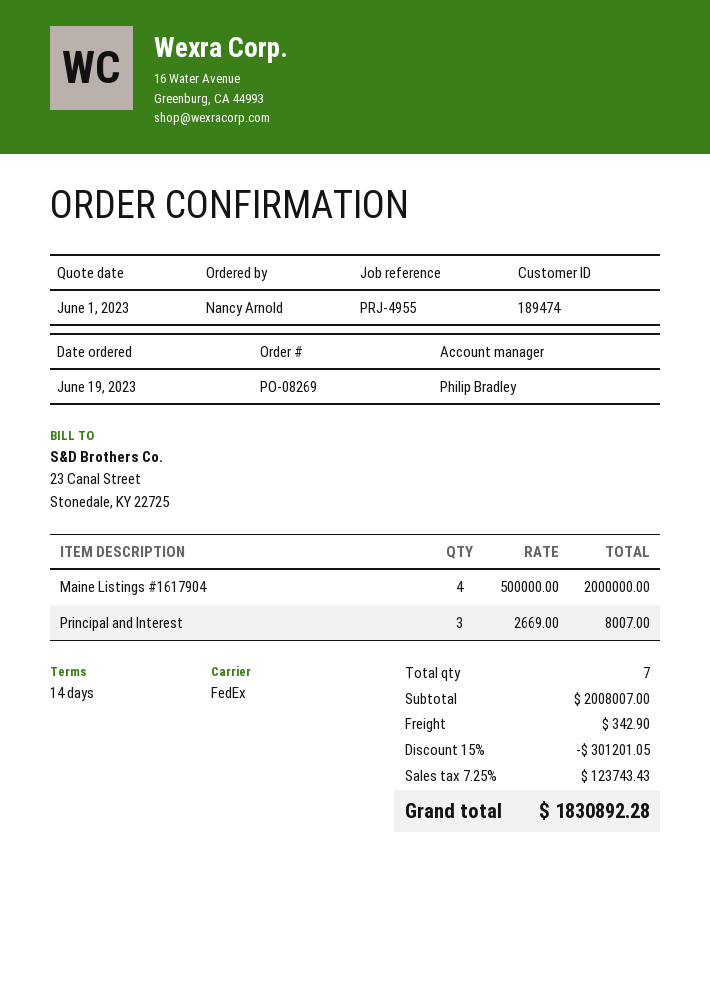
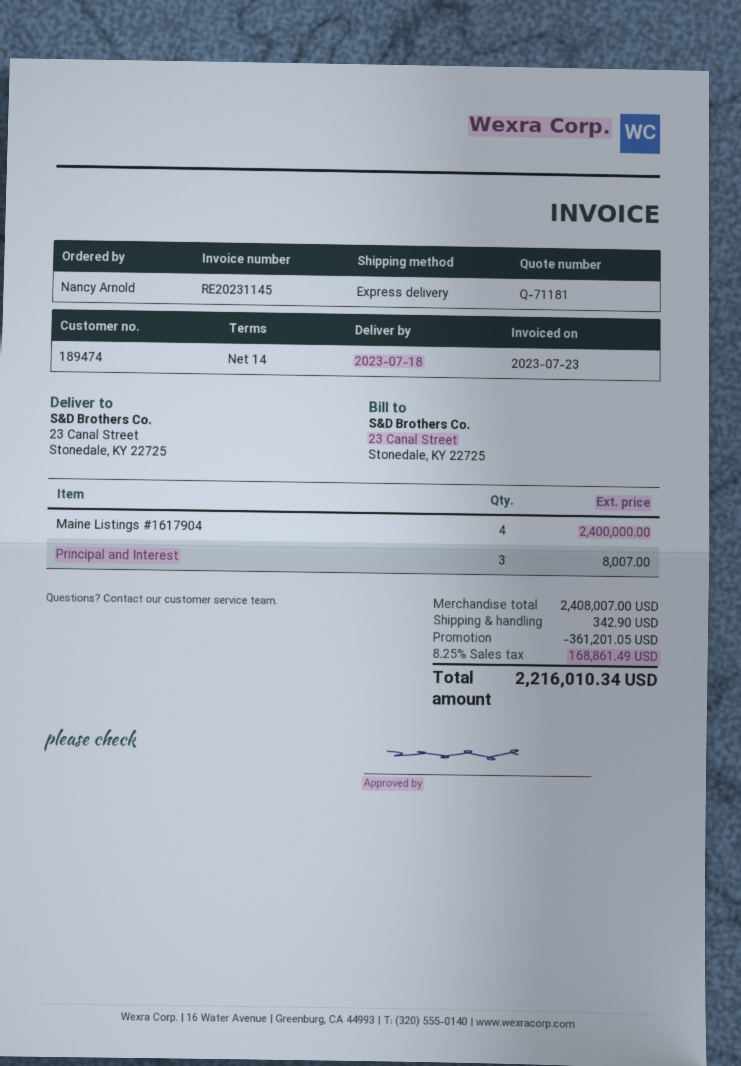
shipping method: FedEx -> express
Maine Listings #1617904: 4 for 2000000.00 -> 4 for 2400000.00
subtotal: 2008007.00 -> 2408007.00
discount: 301201.05 -> 361201.05
tax: 7.25% = 123743.43 -> 8.25% = 168861.49
total: 1830892.28 -> 2216010.34

